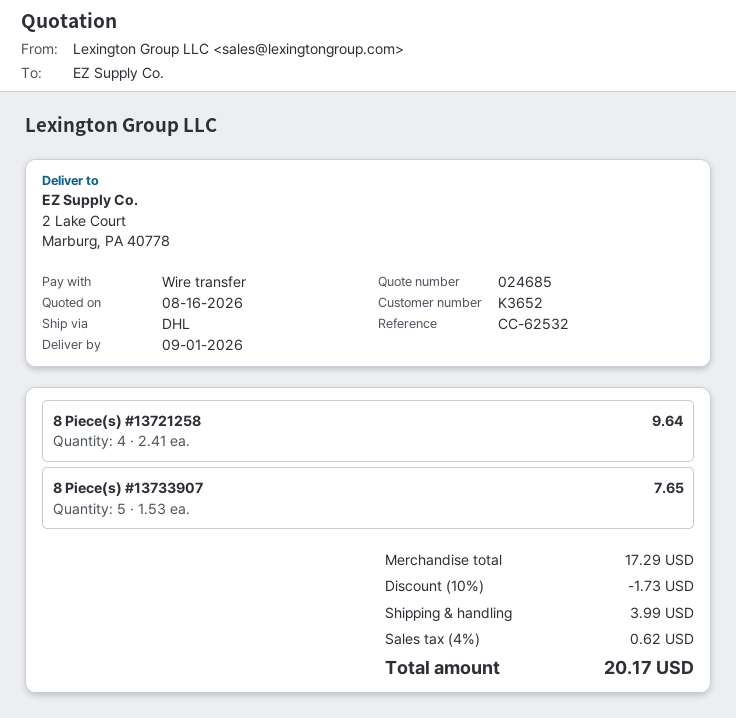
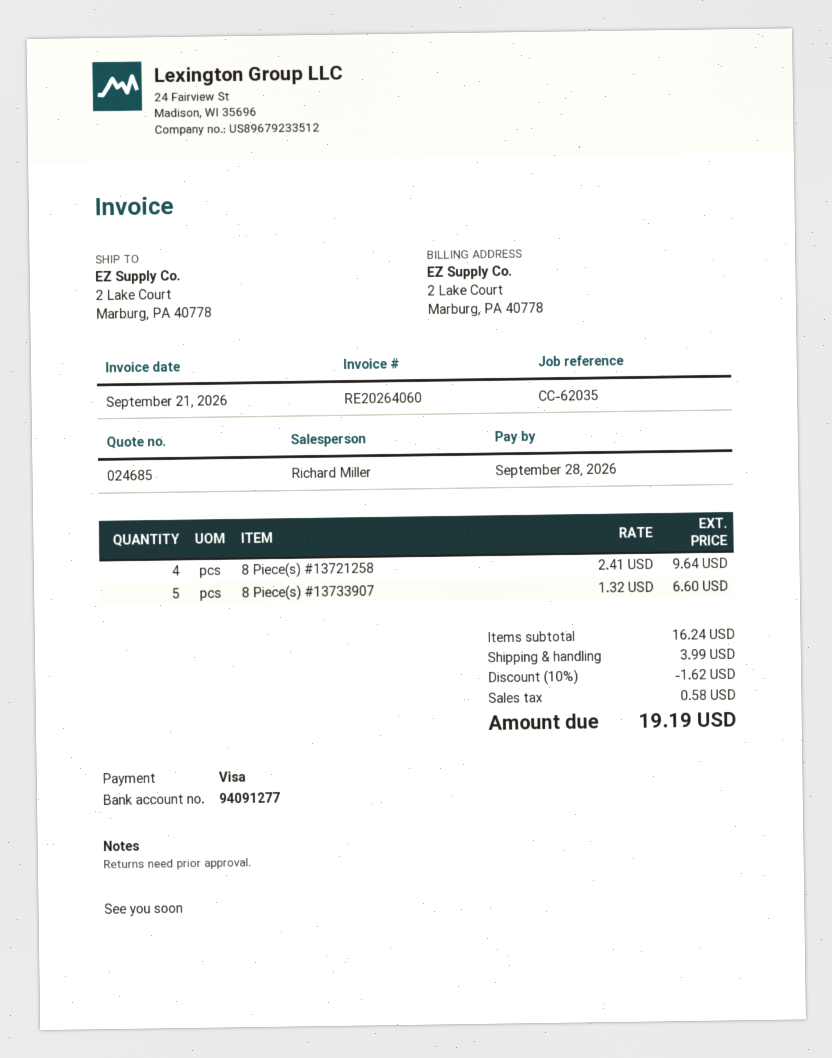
reference: CC-62532 -> CC-62035
payment method: bank transfer -> Visa
8 Piece(s) #13733907: 5 x 1.53 = 7.65 -> 5 x 1.32 = 6.60
subtotal: 17.29 -> 16.24
discount: 10% = 1.73 -> 10% = 1.62
tax: 0.62 -> 0.58
total: 20.17 -> 19.19

